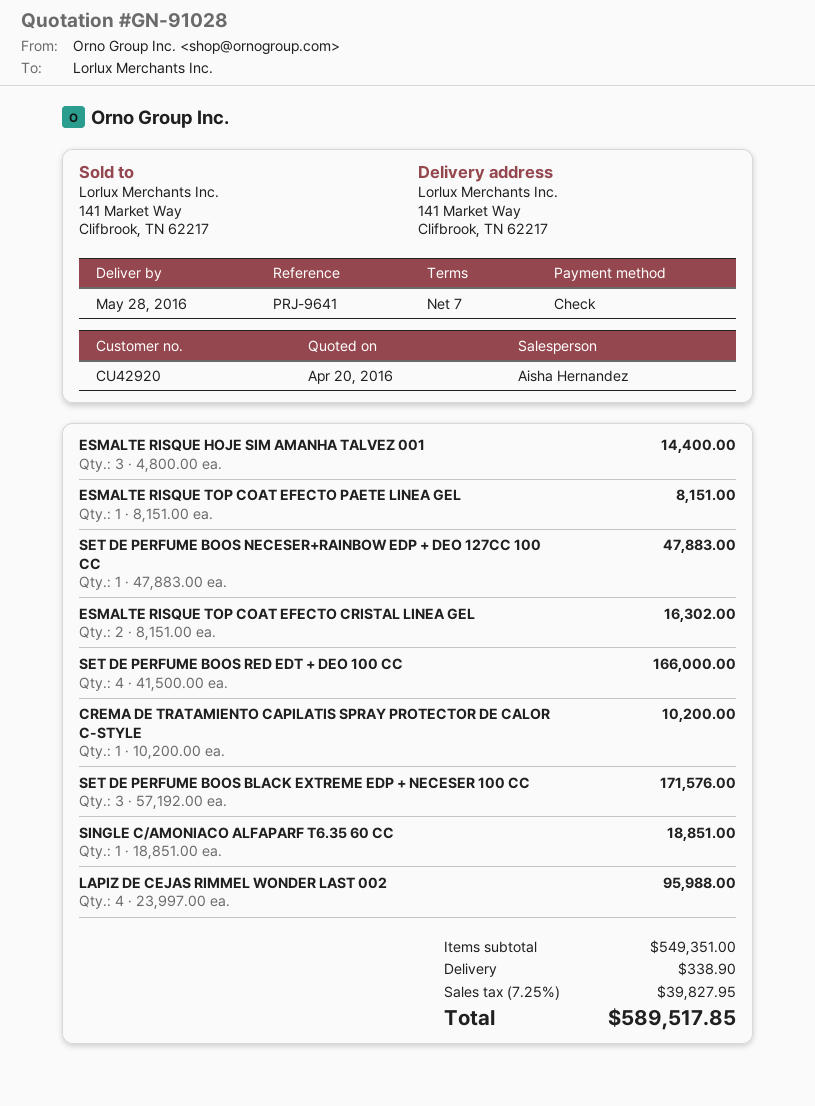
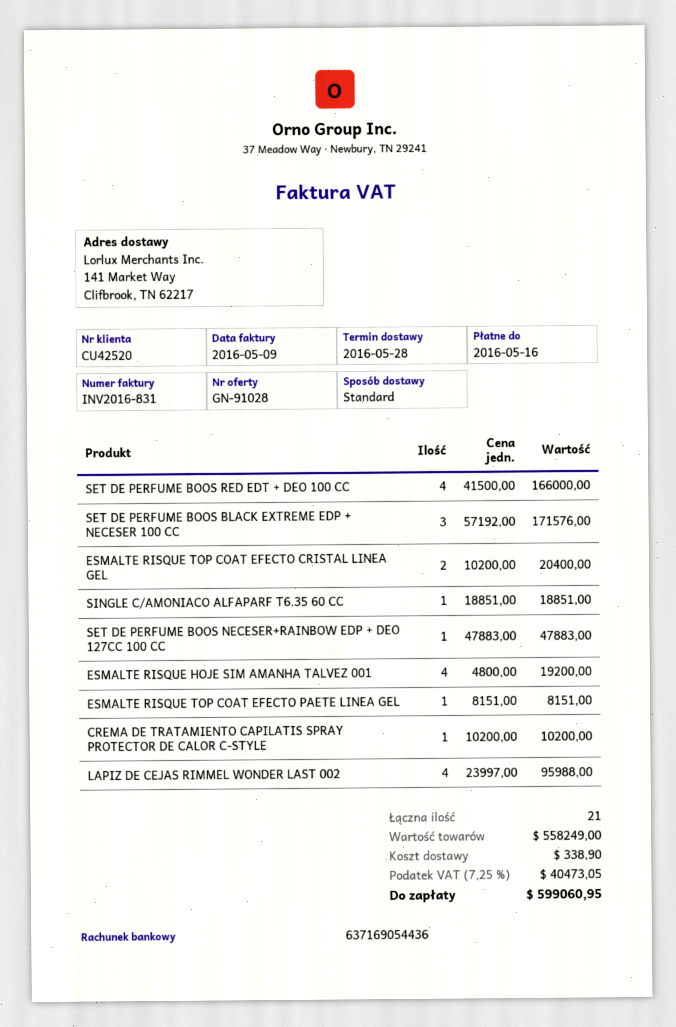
customer number: CU42920 -> CU42520
ESMALTE RISQUE HOJE SIM AMANHA TALVEZ 001: 3 x 4800.00 = 14400.00 -> 4 x 4800.00 = 19200.00
ESMALTE RISQUE TOP COAT EFECTO CRISTAL LINEA GEL: 2 x 8151.00 = 16302.00 -> 2 x 10200.00 = 20400.00
subtotal: 549351.00 -> 558249.00
tax: 7.25% = 39827.95 -> 7.25% = 40473.05
total: 589517.85 -> 599060.95

